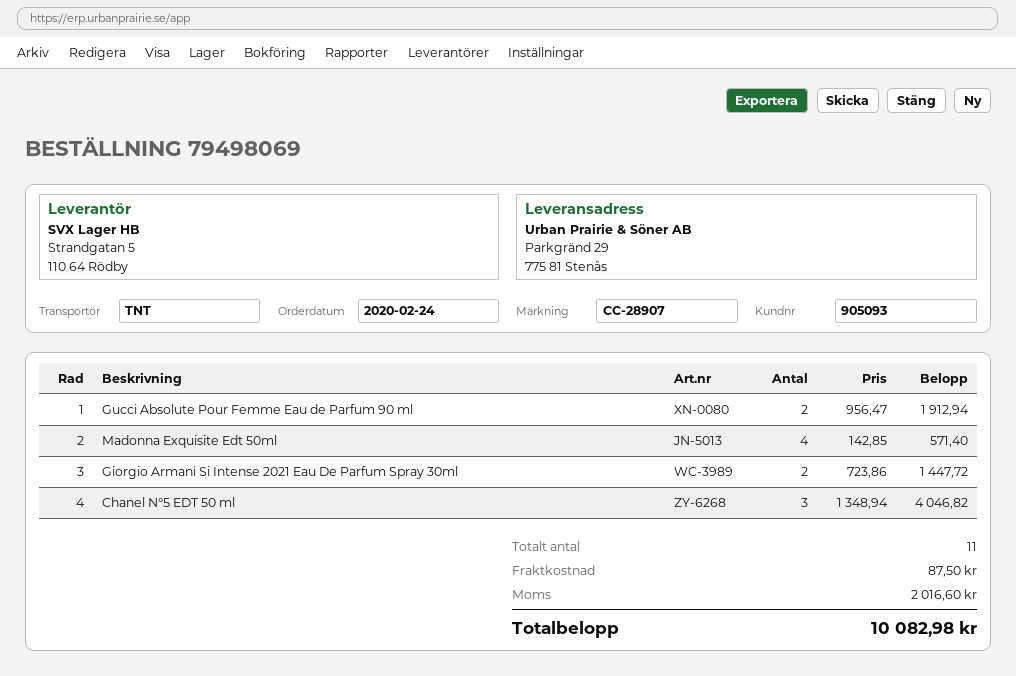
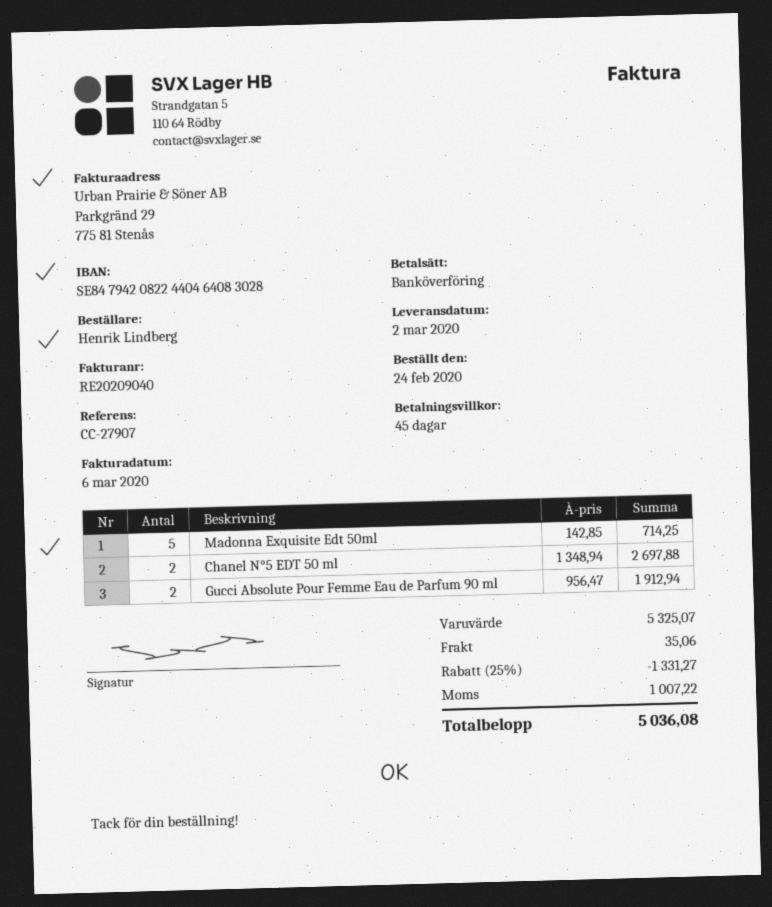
reference: CC-28907 -> CC-27907
Madonna Exquisite Edt 50ml: 4 x 142.85 = 571.40 -> 5 x 142.85 = 714.25
Giorgio Armani Si Intense 2021 Eau De Parfum Spray 30ml: 2 x 723.86 = 1447.72 -> none
Chanel N°5 EDT 50 ml: 3 x 1348.94 = 4046.82 -> 2 x 1348.94 = 2697.88
discount: none -> 25% = 1331.27
shipping: 87.50 -> 35.06
tax: 2016.60 -> 1007.22
total: 10082.98 -> 5036.08

